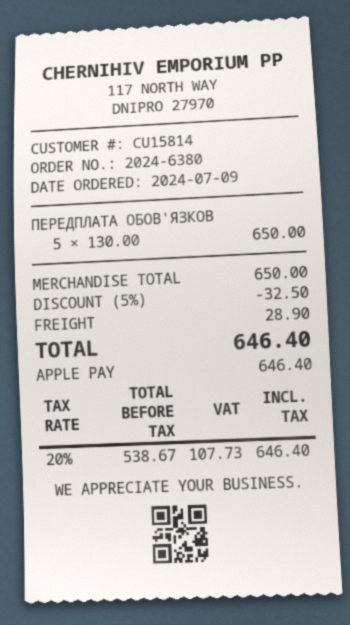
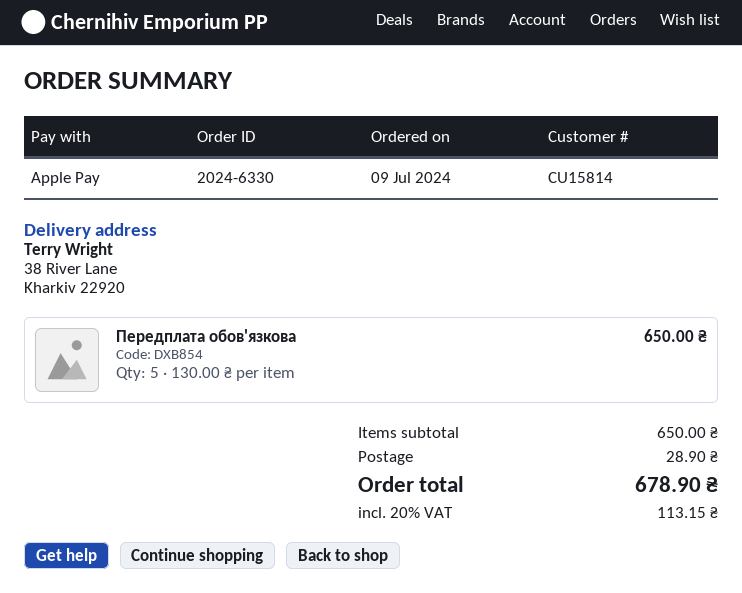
order number: 2024-6380 -> 2024-6330
discount: 5% = 32.50 -> none
tax: 20% = 107.73 -> 20% = 113.15
total: 646.40 -> 678.90

